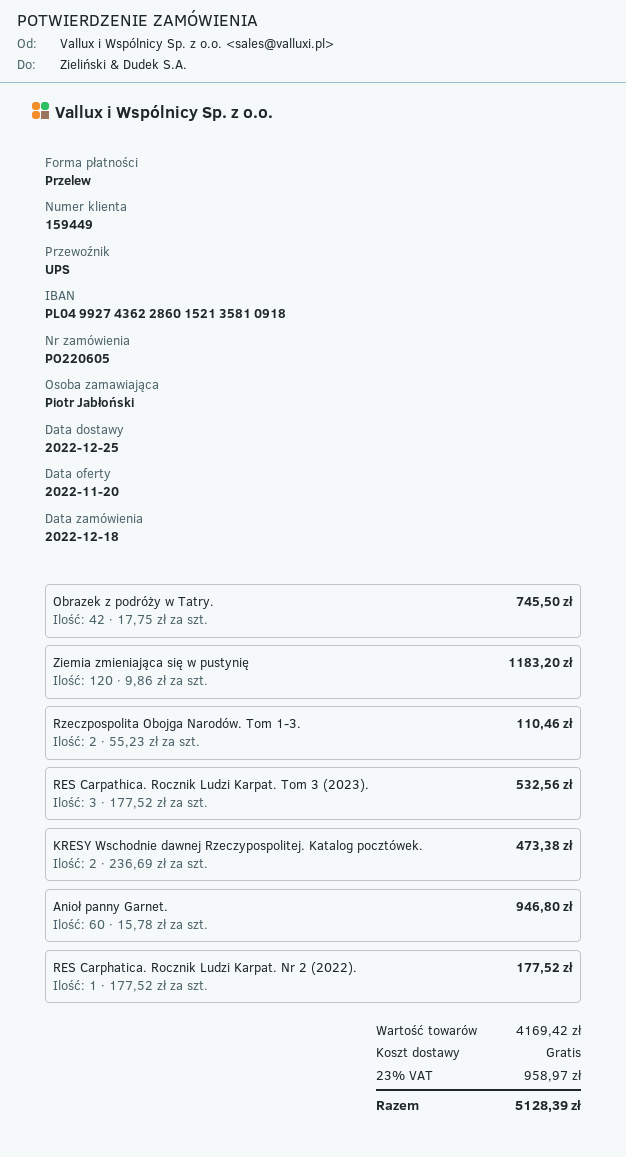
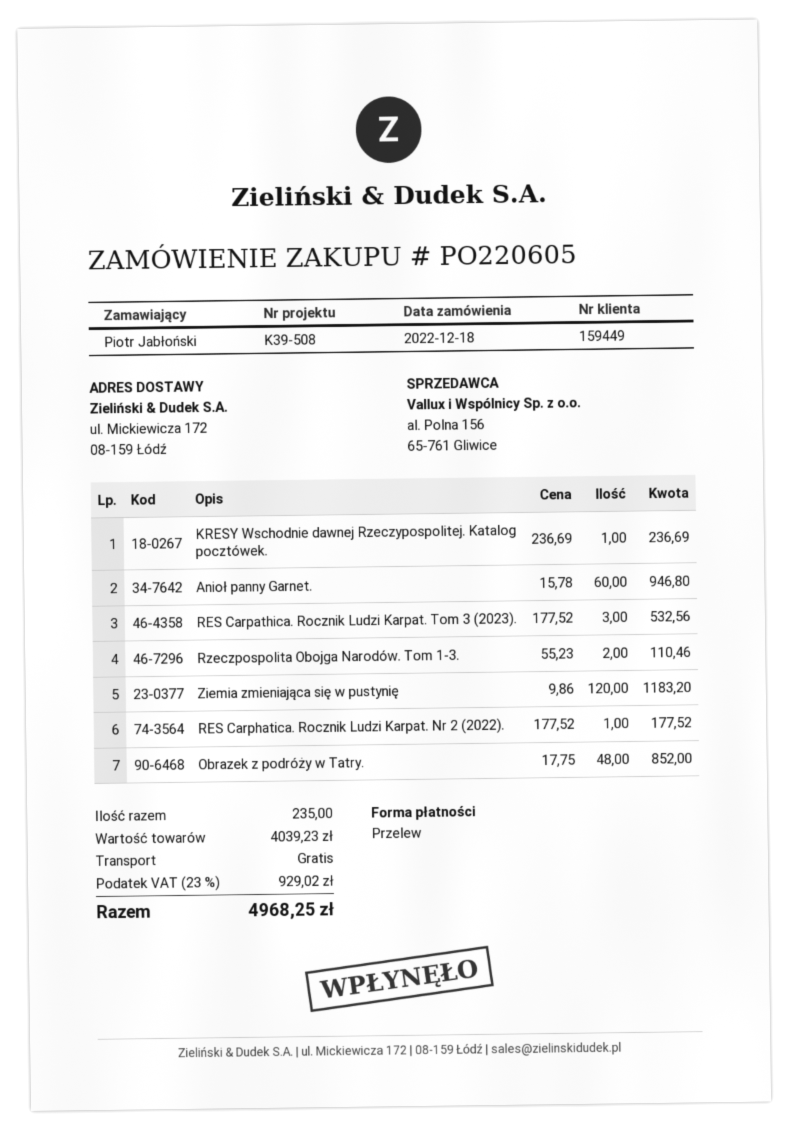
Obrazek z podróży w Tatry.: 42 x 17.75 = 745.50 -> 48 x 17.75 = 852.00
KRESY Wschodnie dawnej Rzeczypospolitej. Katalog pocztówek.: 2 x 236.69 = 473.38 -> 1 x 236.69 = 236.69
subtotal: 4169.42 -> 4039.23
tax: 23% = 958.97 -> 23% = 929.02
total: 5128.39 -> 4968.25

